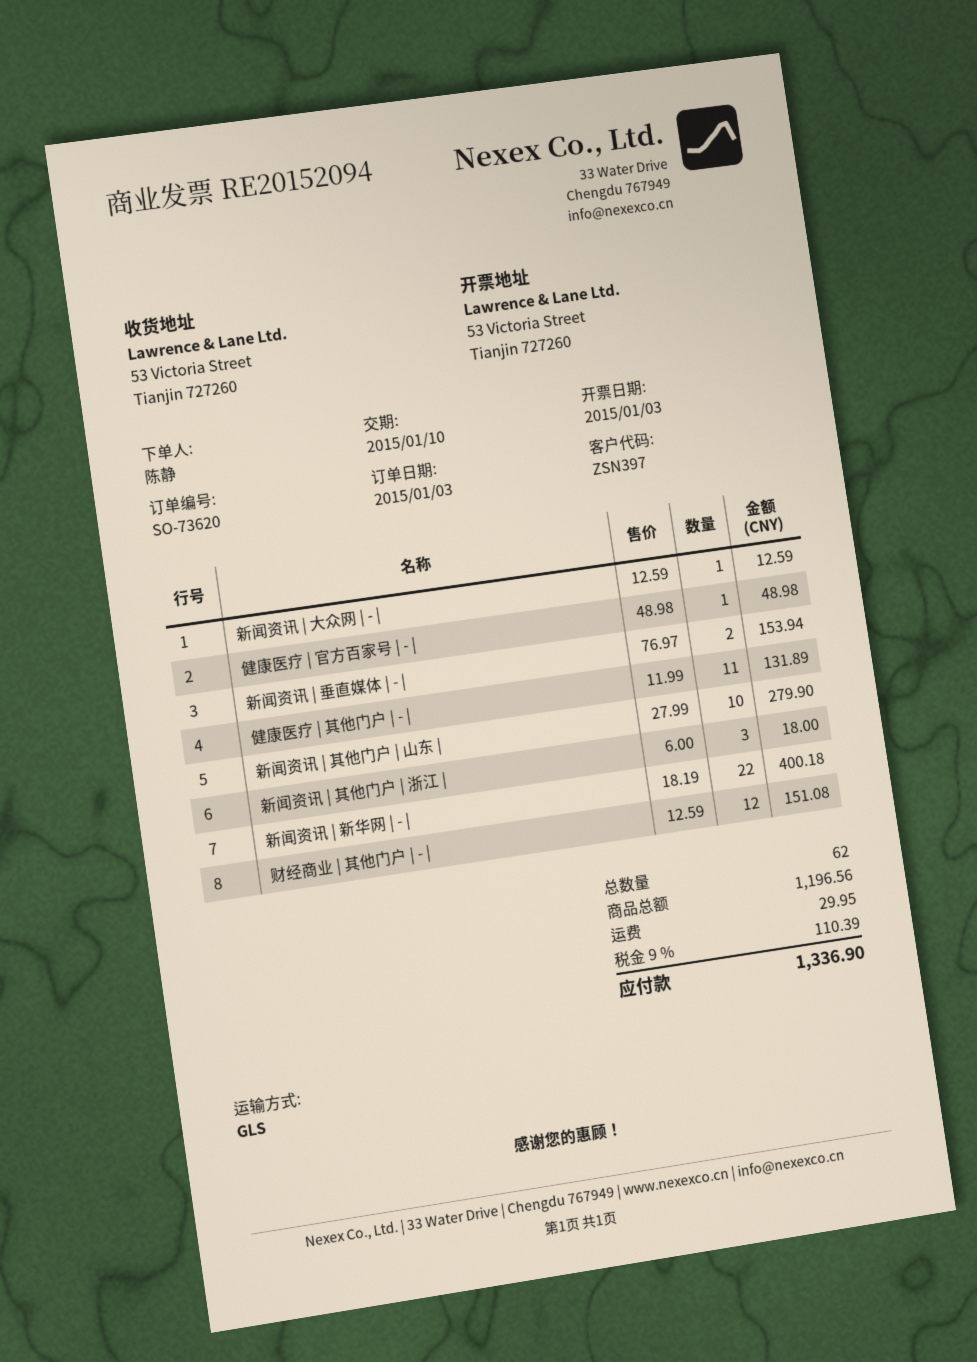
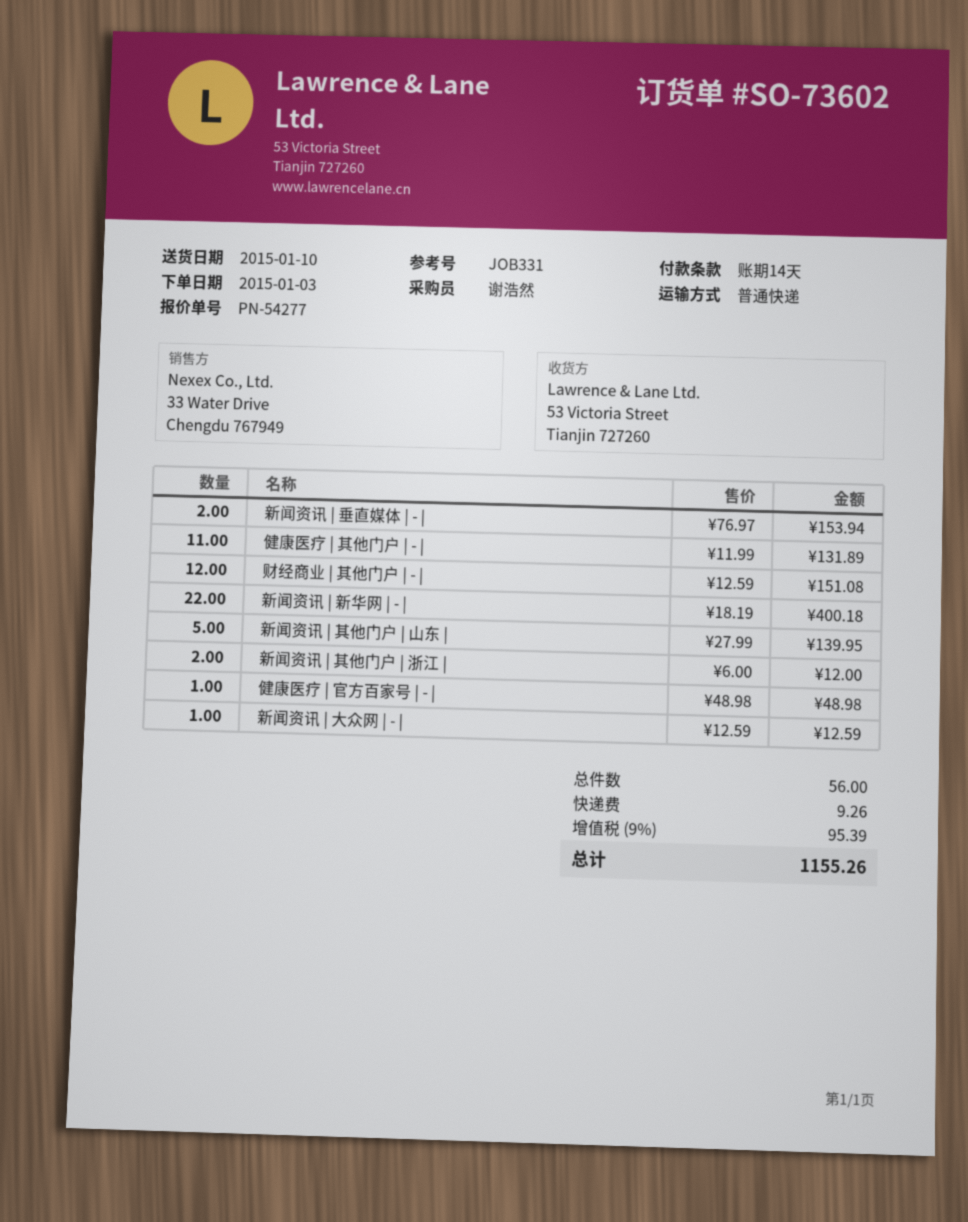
order number: SO-73620 -> SO-73602
ordered by: 陈静 -> 谢浩然
shipping method: GLS -> standard
新闻资讯 | 其他门户 | 山东 |: 10 x 27.99 = 279.90 -> 5 x 27.99 = 139.95
新闻资讯 | 其他门户 | 浙江 |: 3 x 6.00 = 18.00 -> 2 x 6.00 = 12.00
total quantity: 62 -> 56
shipping: 29.95 -> 9.26
tax: 9% = 110.39 -> 9% = 95.39
total: 1336.90 -> 1155.26

